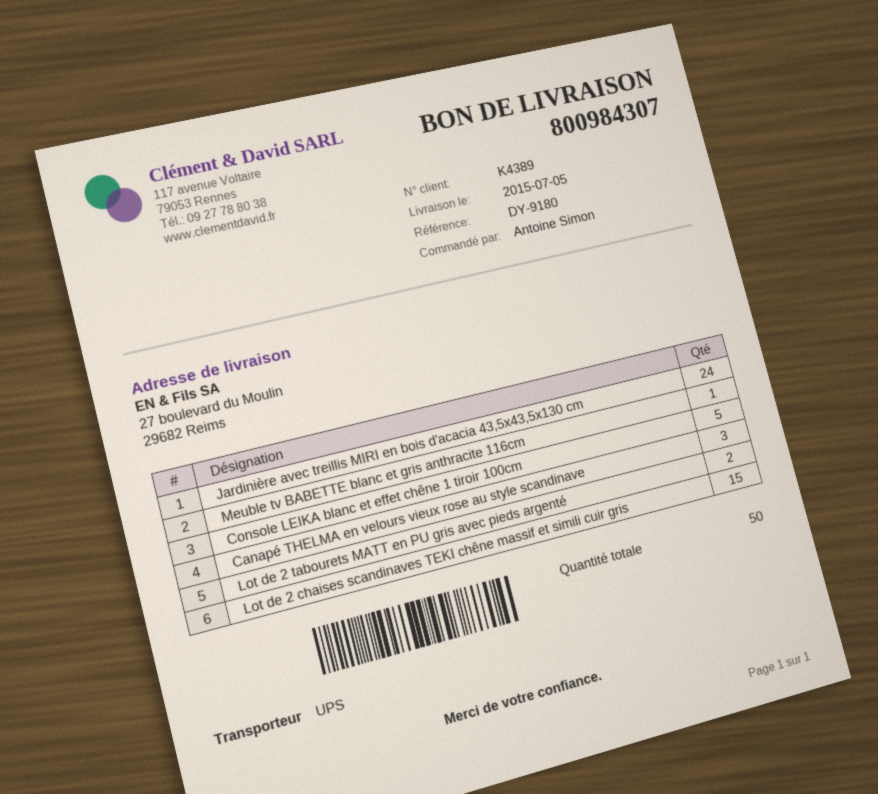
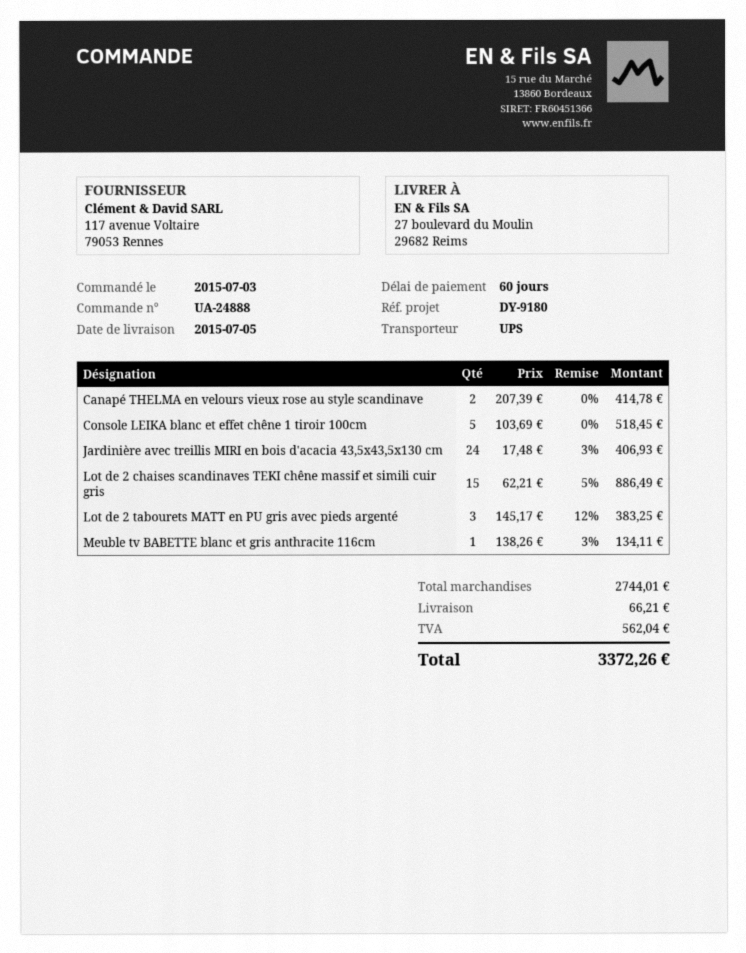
Canapé THELMA en velours vieux rose au style scandinave: 3 -> 2
Lot de 2 tabourets MATT en PU gris avec pieds argenté: 2 -> 3

